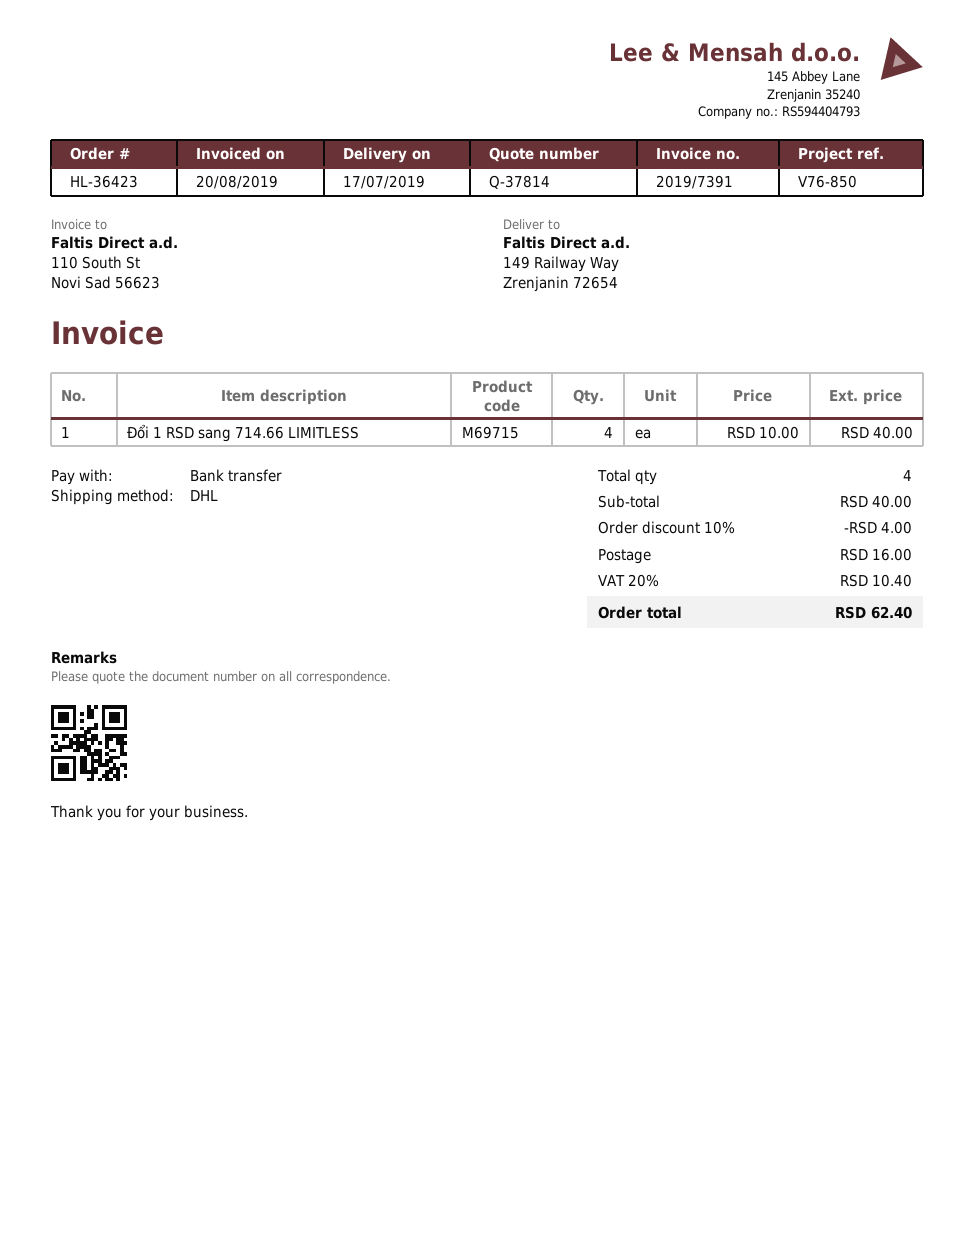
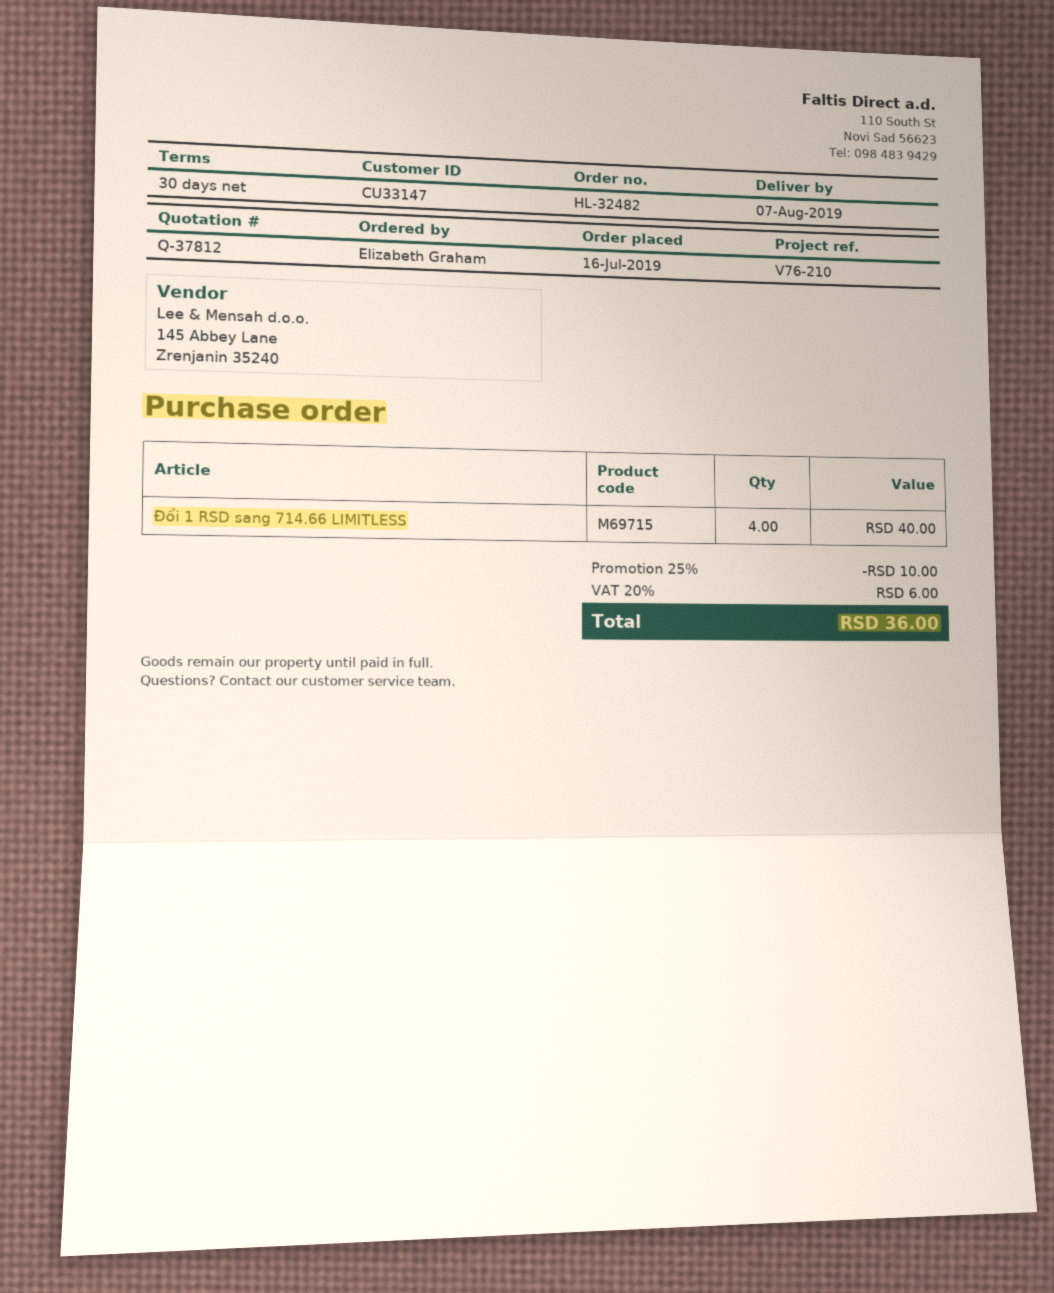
quote number: Q-37814 -> Q-37812
order number: HL-36423 -> HL-32482
delivery date: 2019-07-17 -> 2019-08-07
reference: V76-850 -> V76-210
discount: 10% = 4.00 -> 25% = 10.00
shipping: 16.00 -> none
tax: 20% = 10.40 -> 20% = 6.00
total: 62.40 -> 36.00

